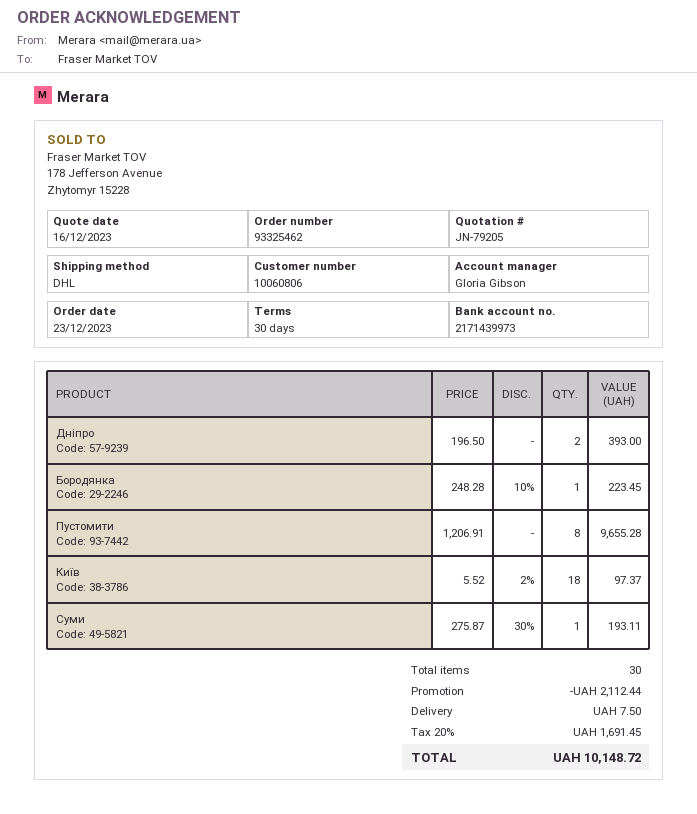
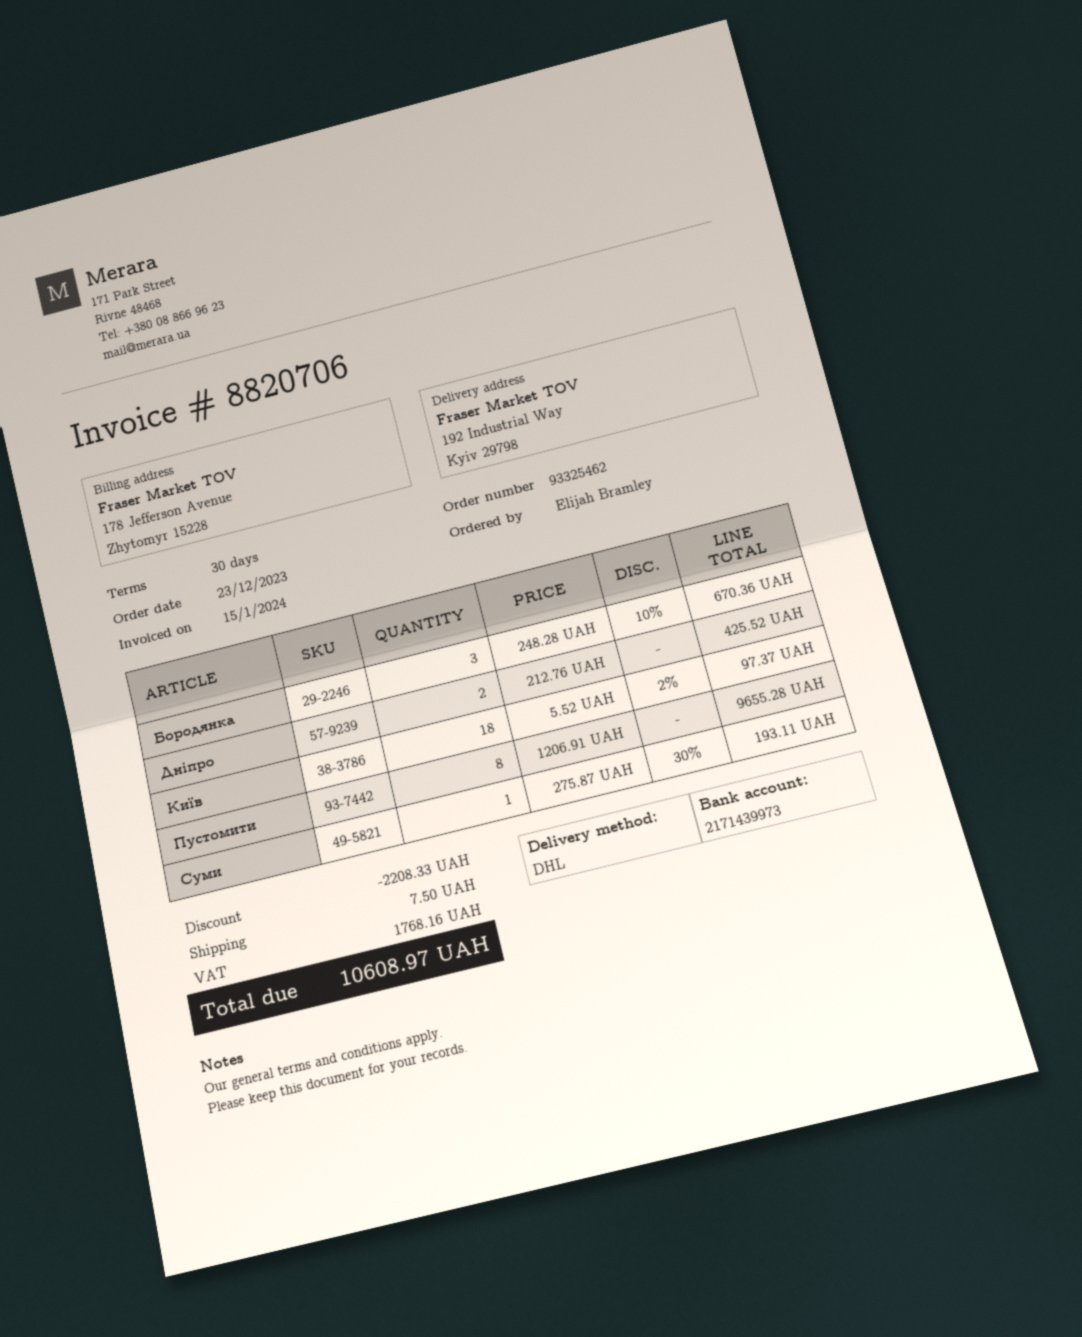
Дніпро: 2 x 196.50 = 393.00 -> 2 x 212.76 = 425.52
Бородянка: 1 x 248.28 - 10% = 223.45 -> 3 x 248.28 - 10% = 670.36
discount: 2112.44 -> 2208.33
tax: 1691.45 -> 1768.16
total: 10148.72 -> 10608.97

